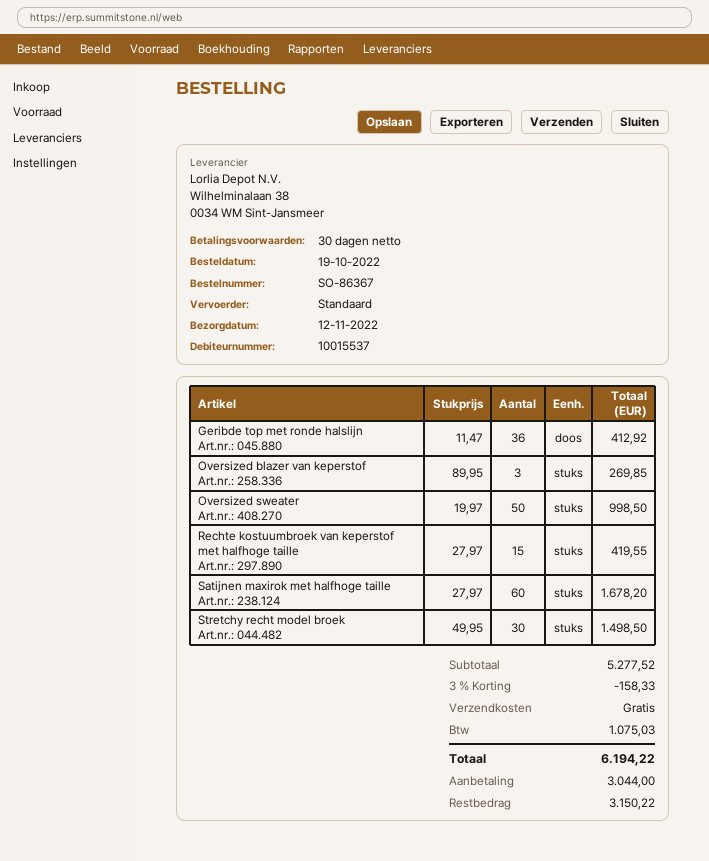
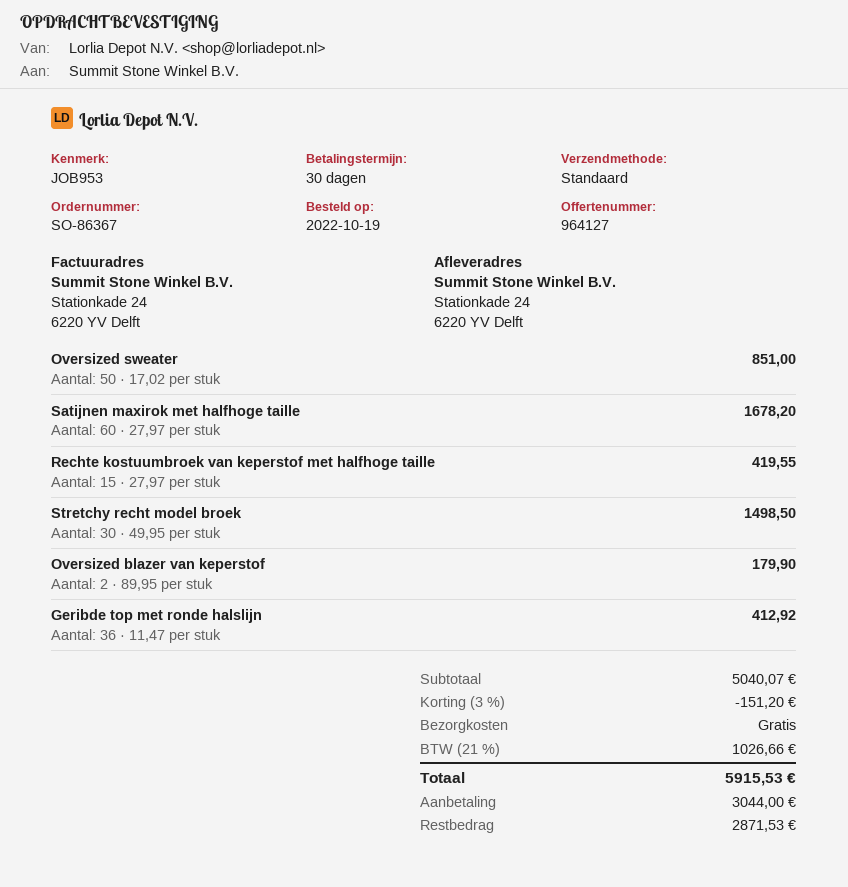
Oversized blazer van keperstof: 3 x 89.95 = 269.85 -> 2 x 89.95 = 179.90
Oversized sweater: 50 x 19.97 = 998.50 -> 50 x 17.02 = 851.00
subtotal: 5277.52 -> 5040.07
discount: 3% = 158.33 -> 3% = 151.20
tax: 1075.03 -> 1026.66
total: 6194.22 -> 5915.53
balance: 3150.22 -> 2871.53

